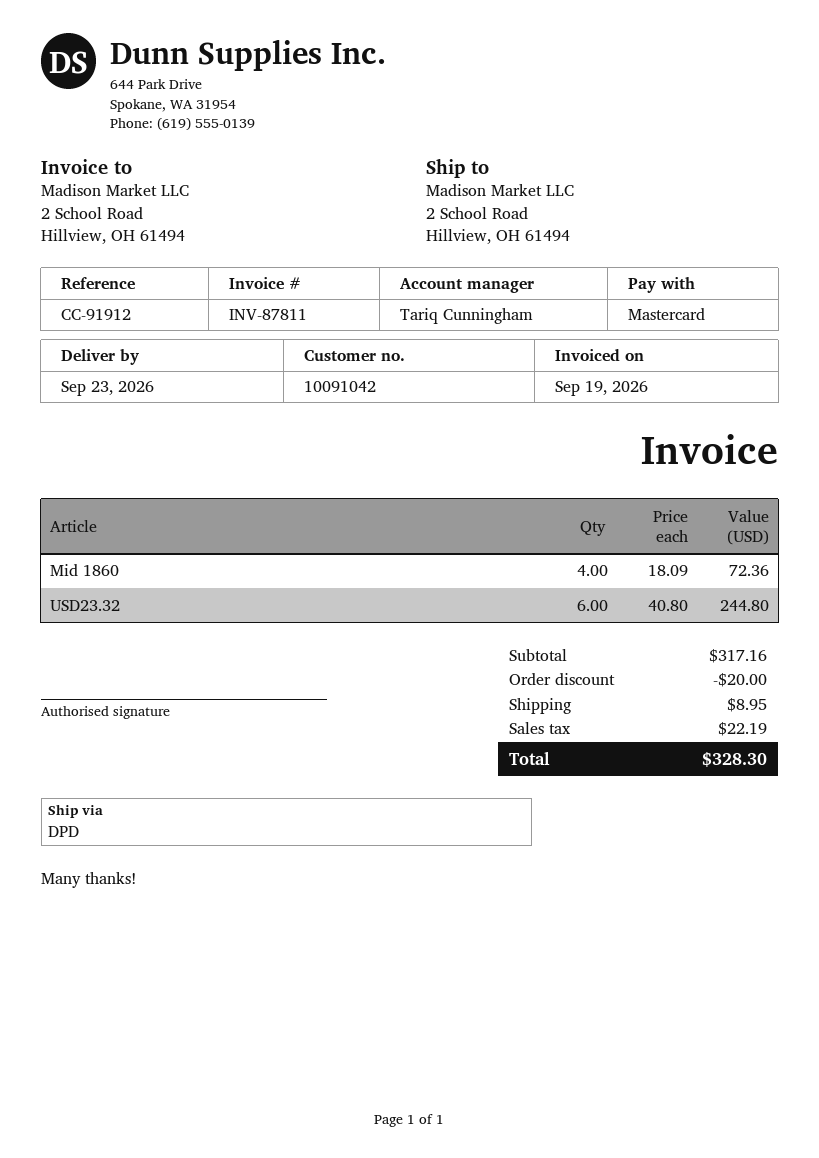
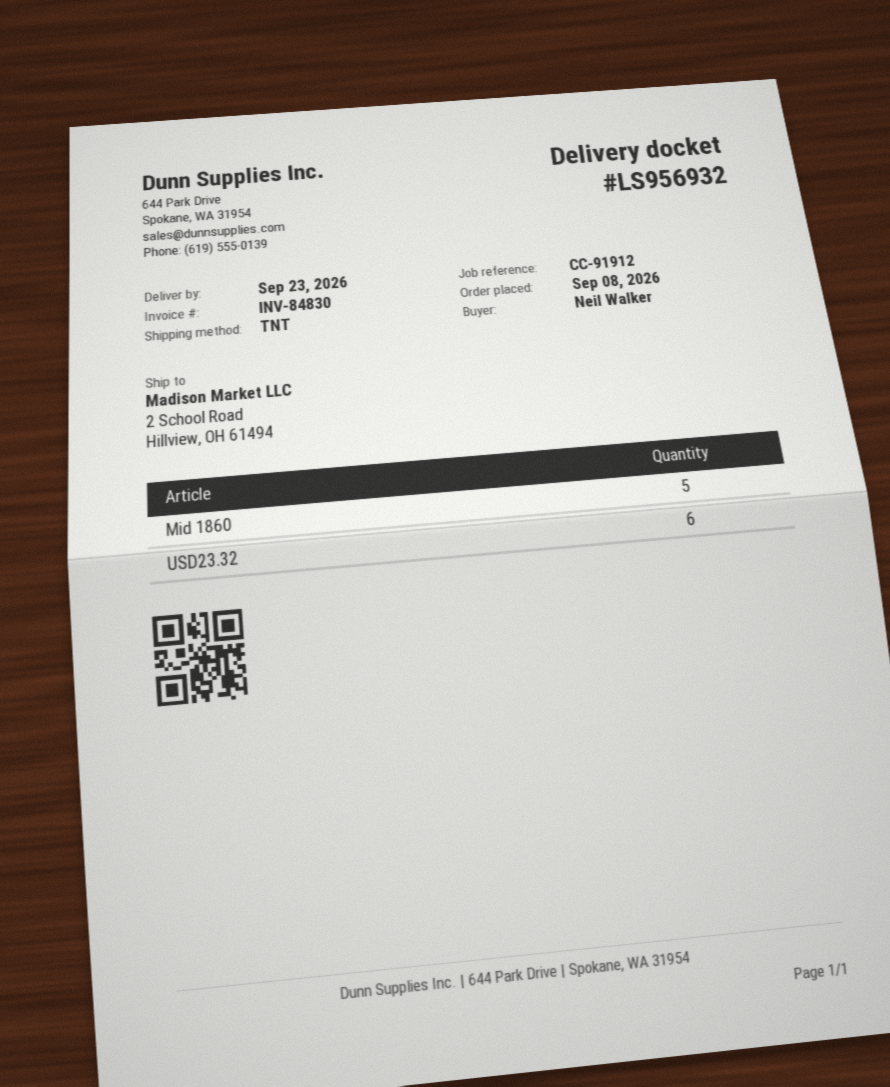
invoice number: INV-87811 -> INV-84830
shipping method: DPD -> TNT
Mid 1860: 4 -> 5

